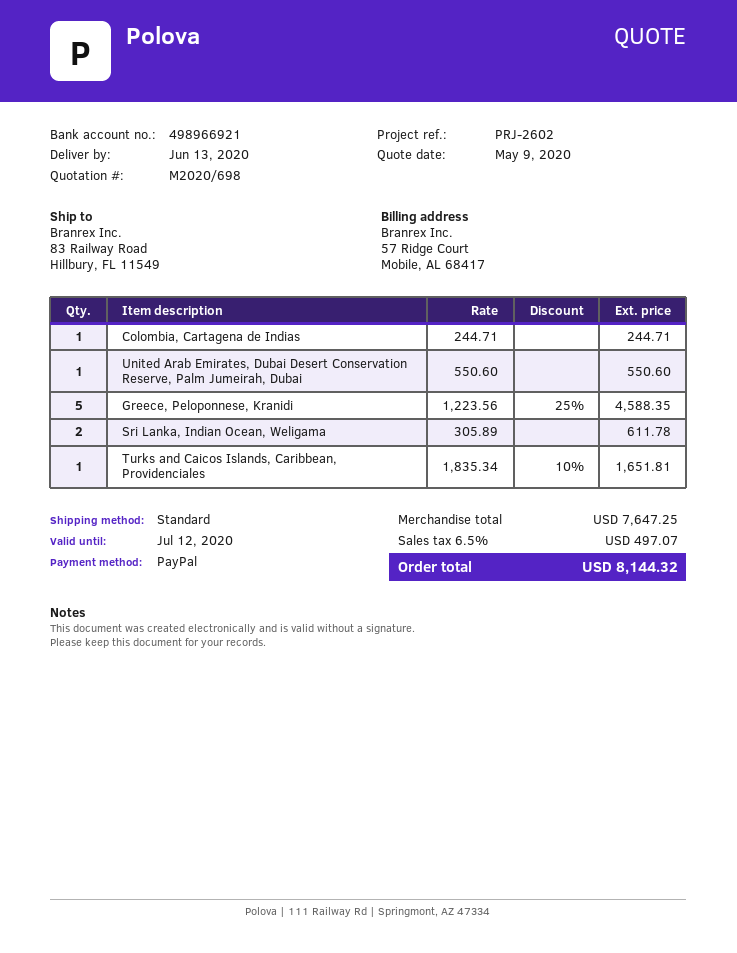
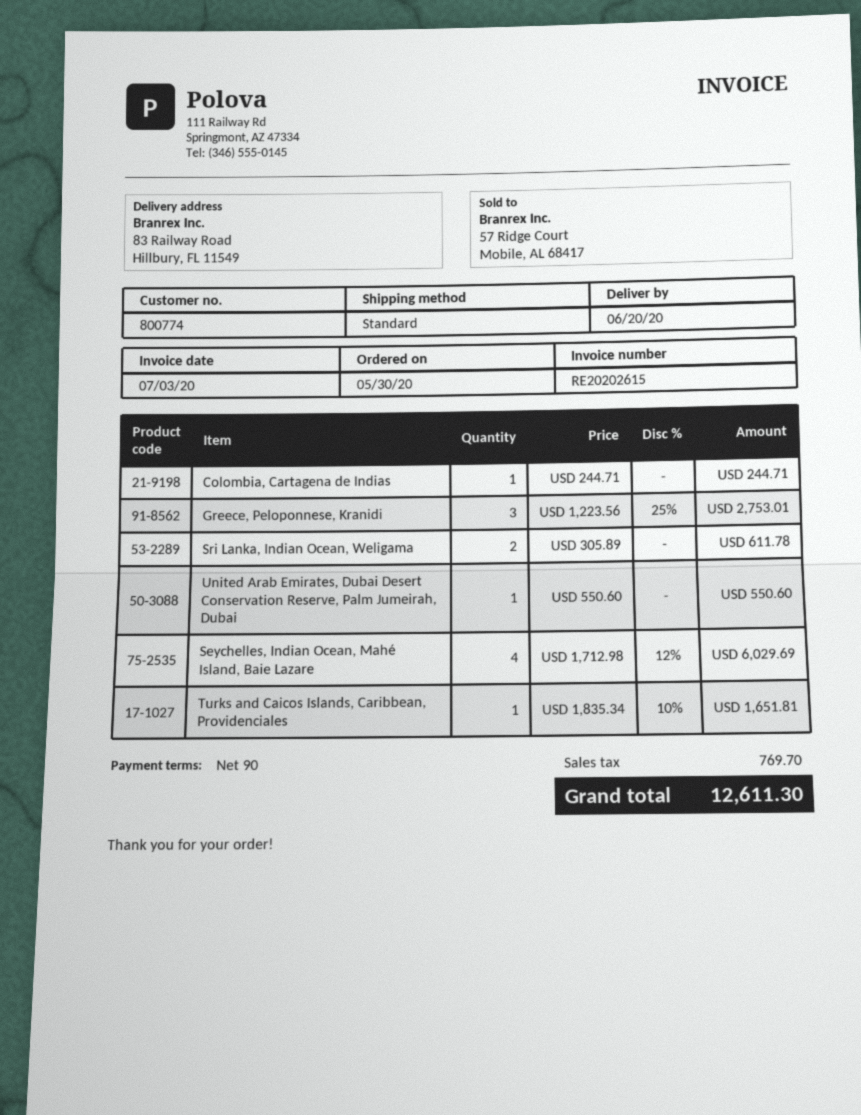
delivery date: 2020-06-13 -> 2020-06-20
Greece, Peloponnese, Kranidi: 5 x 1223.56 - 25% = 4588.35 -> 3 x 1223.56 - 25% = 2753.01
Seychelles, Indian Ocean, Mahé Island, Baie Lazare: none -> 4 x 1712.98 - 12% = 6029.69
tax: 497.07 -> 769.70
total: 8144.32 -> 12611.30

